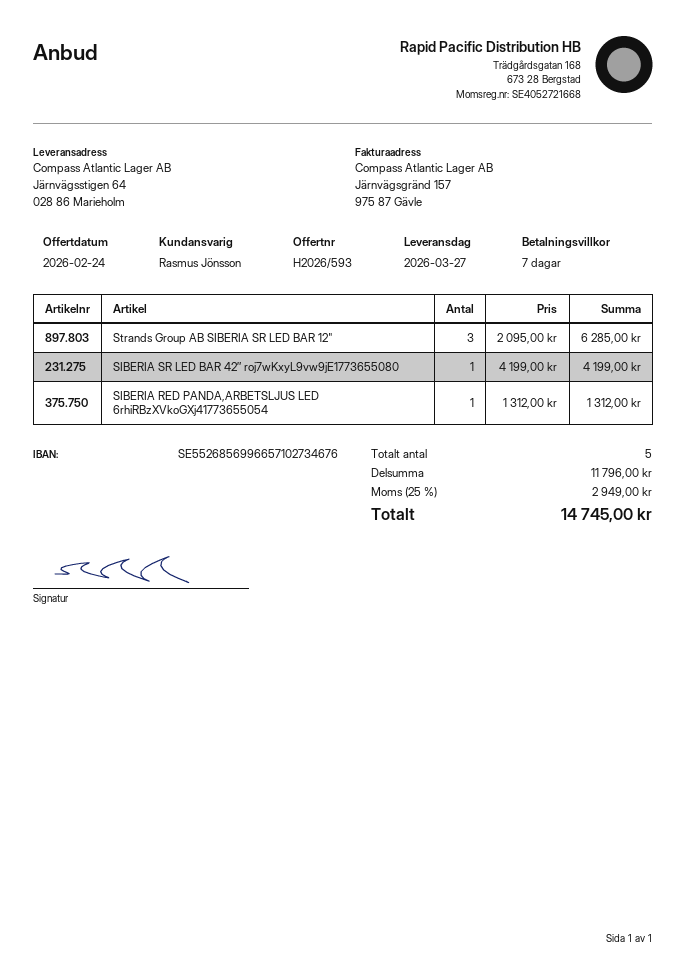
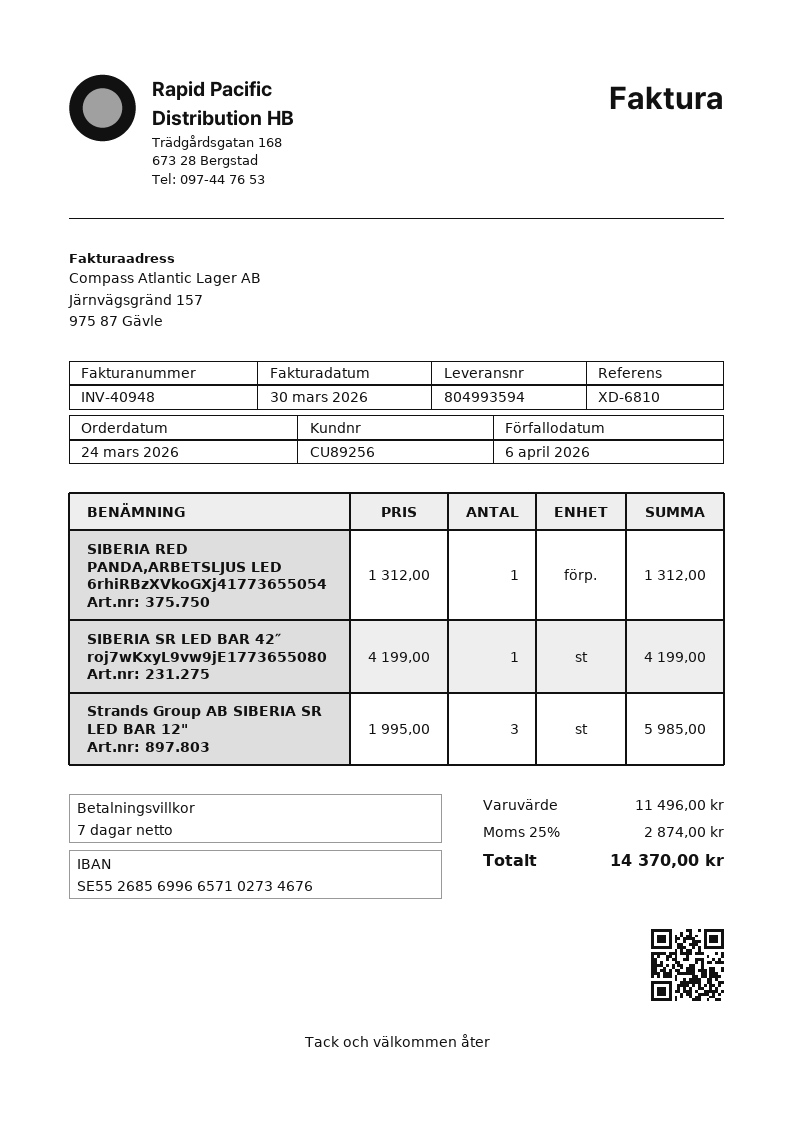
Strands Group AB SIBERIA SR LED BAR 12": 3 x 2095.00 = 6285.00 -> 3 x 1995.00 = 5985.00
subtotal: 11796.00 -> 11496.00
tax: 25% = 2949.00 -> 25% = 2874.00
total: 14745.00 -> 14370.00

